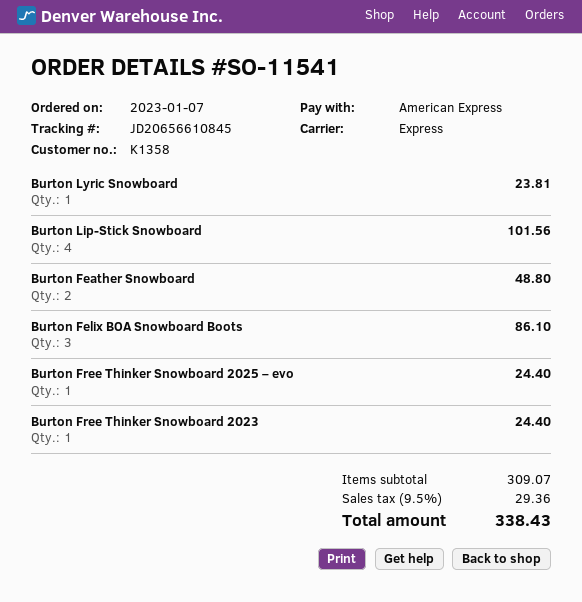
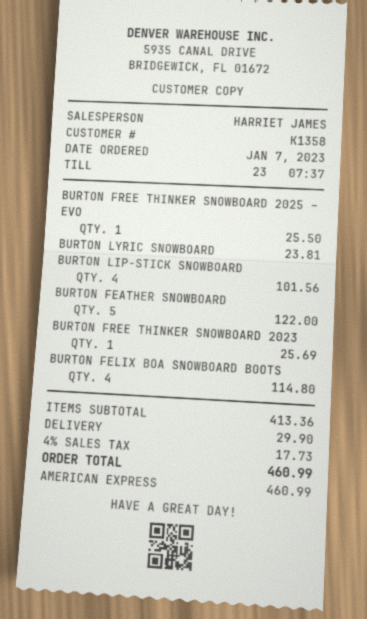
Burton Feather Snowboard: 2 for 48.80 -> 5 for 122.00
Burton Felix BOA Snowboard Boots: 3 for 86.10 -> 4 for 114.80
Burton Free Thinker Snowboard 2025 – evo: 1 for 24.40 -> 1 for 25.50
Burton Free Thinker Snowboard 2023: 1 for 24.40 -> 1 for 25.69
subtotal: 309.07 -> 413.36
shipping: none -> 29.90
tax: 9.5% = 29.36 -> 4% = 17.73
total: 338.43 -> 460.99

